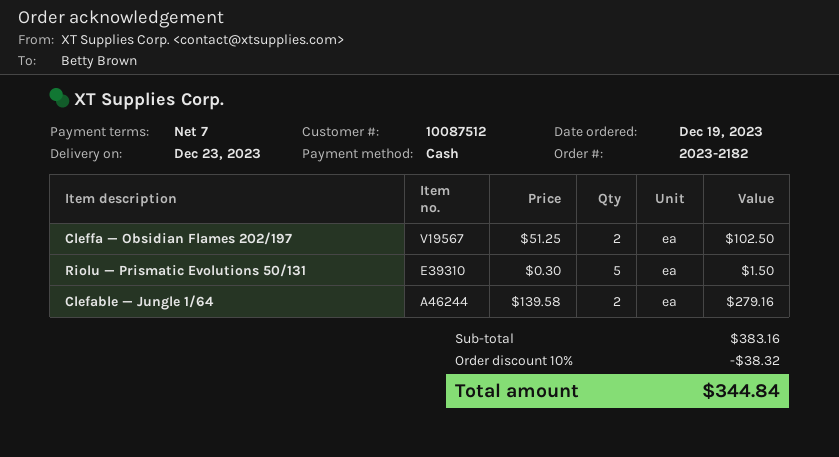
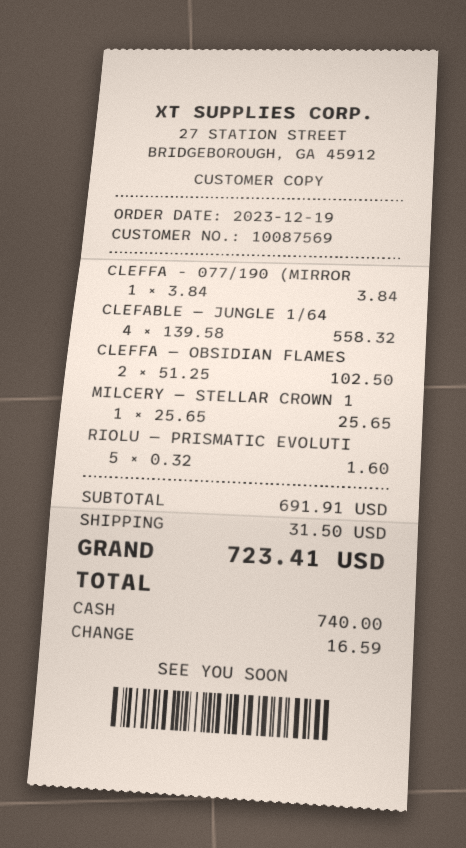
customer number: 10087512 -> 10087569
Riolu — Prismatic Evolutions 50/131: 5 x 0.30 = 1.50 -> 5 x 0.32 = 1.60
Clefable — Jungle 1/64: 2 x 139.58 = 279.16 -> 4 x 139.58 = 558.32
CLEFFA - 077/190 (MIRROR: none -> 1 x 3.84 = 3.84
MILCERY — STELLAR CROWN 1: none -> 1 x 25.65 = 25.65
subtotal: 383.16 -> 691.91
discount: 10% = 38.32 -> none
shipping: none -> 31.50
total: 344.84 -> 723.41

